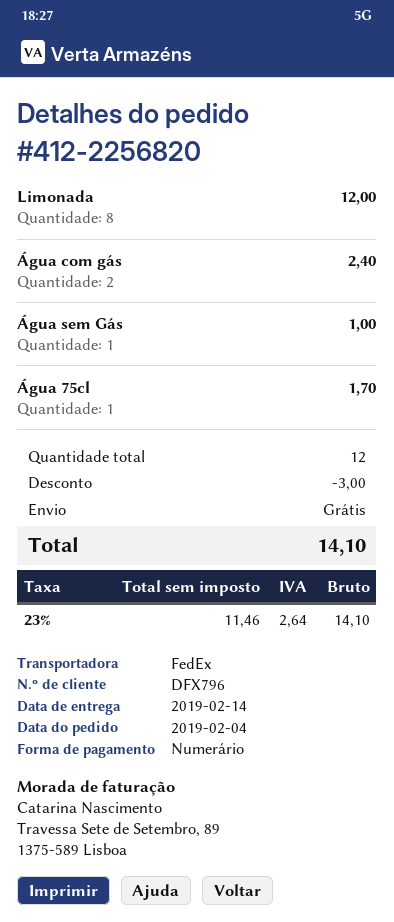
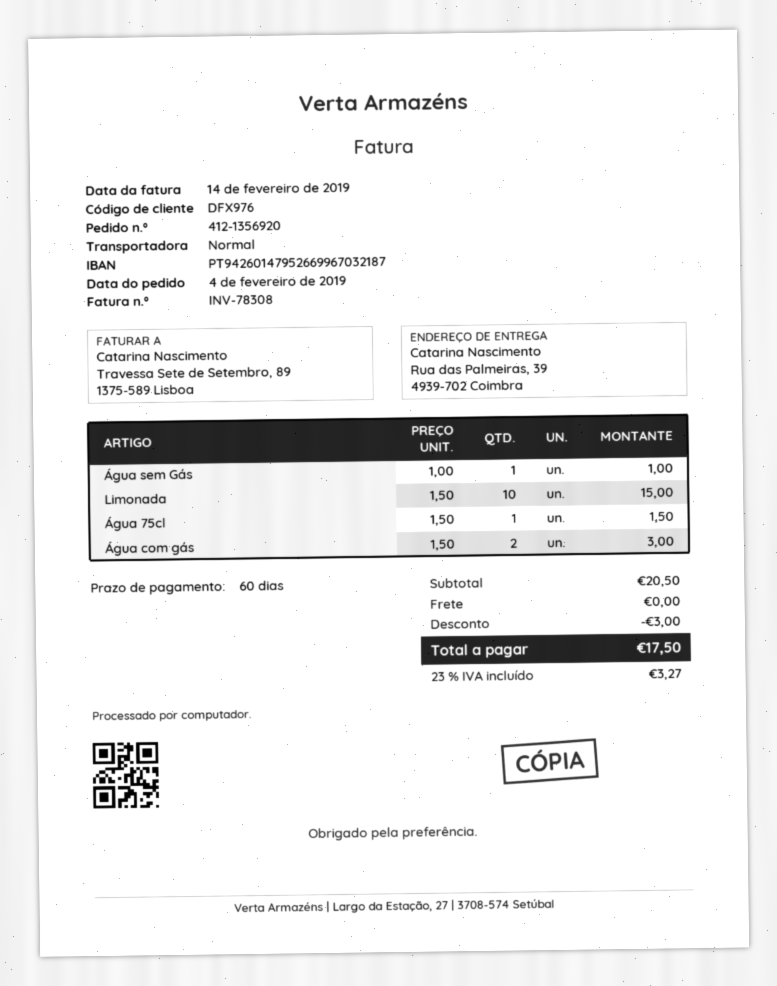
order number: 412-2256820 -> 412-1356920
customer number: DFX796 -> DFX976
shipping method: FedEx -> standard
Limonada: 8 for 12.00 -> 10 for 15.00
Água com gás: 2 for 2.40 -> 2 for 3.00
Água 75cl: 1 for 1.70 -> 1 for 1.50
tax: 23% = 2.64 -> 23% = 3.27
total: 14.10 -> 17.50

